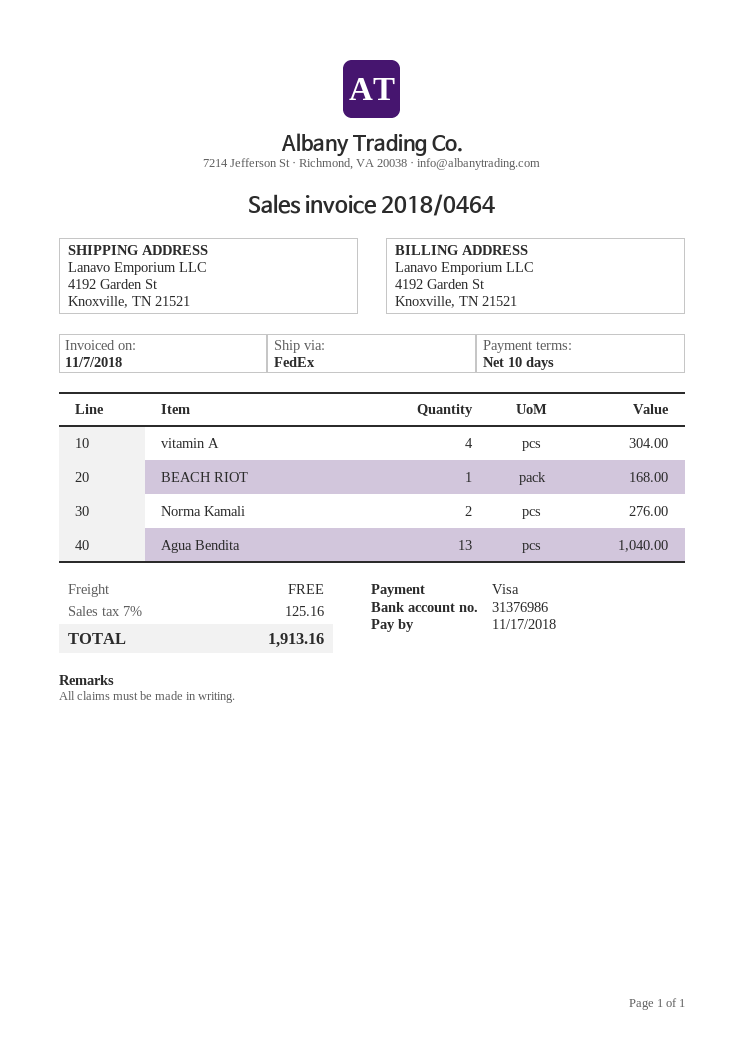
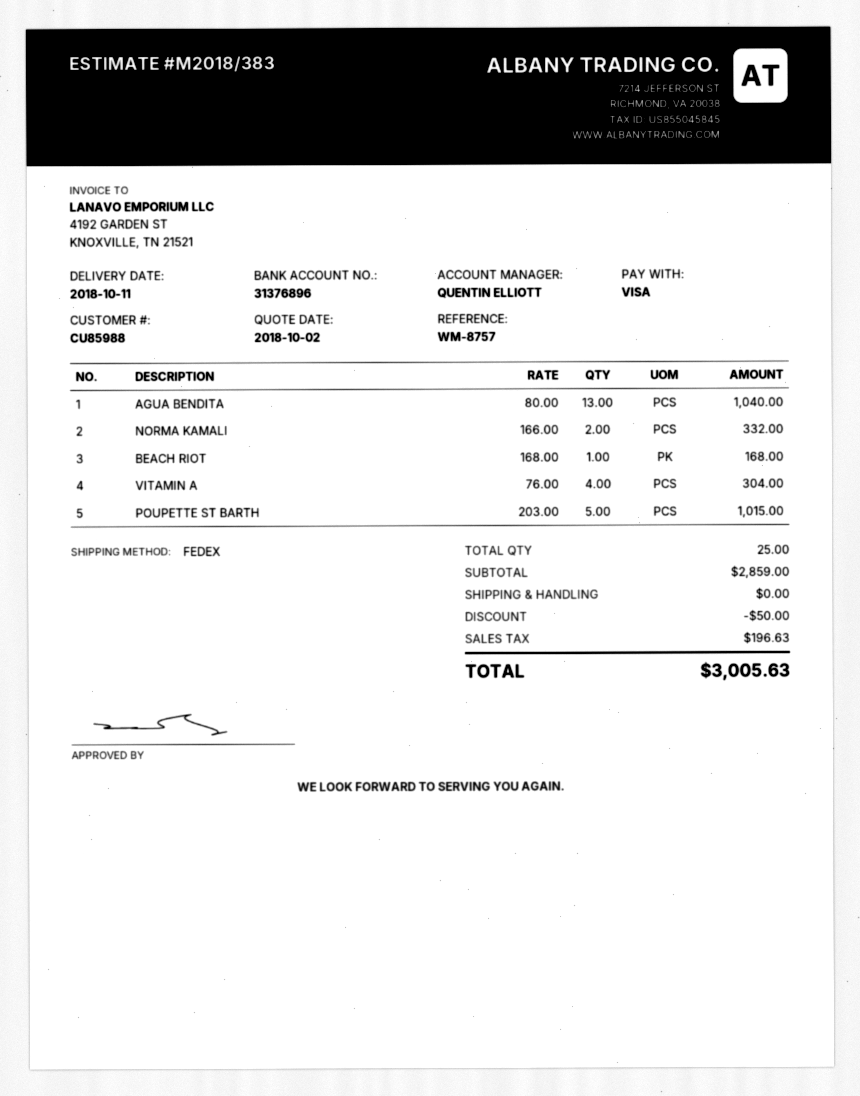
bank account: 31376986 -> 31376896
Norma Kamali: 2 for 276.00 -> 2 for 332.00
POUPETTE ST BARTH: none -> 5 for 1015.00
discount: none -> 50.00
tax: 125.16 -> 196.63
total: 1913.16 -> 3005.63

